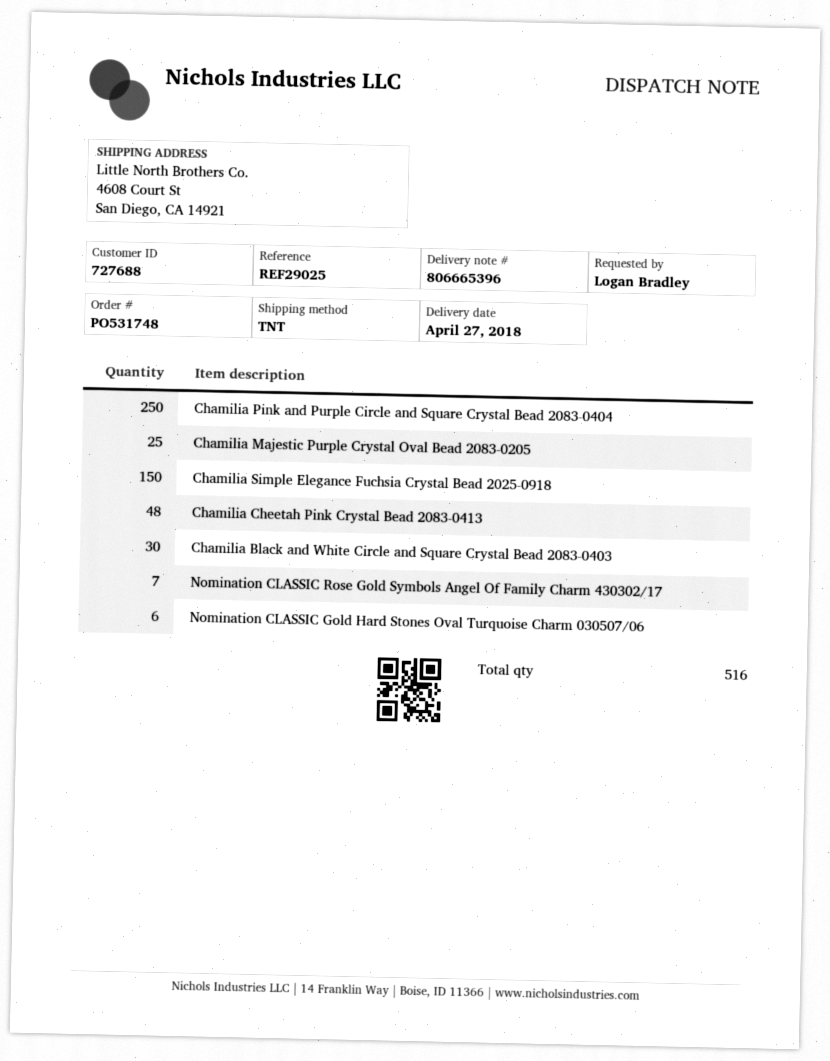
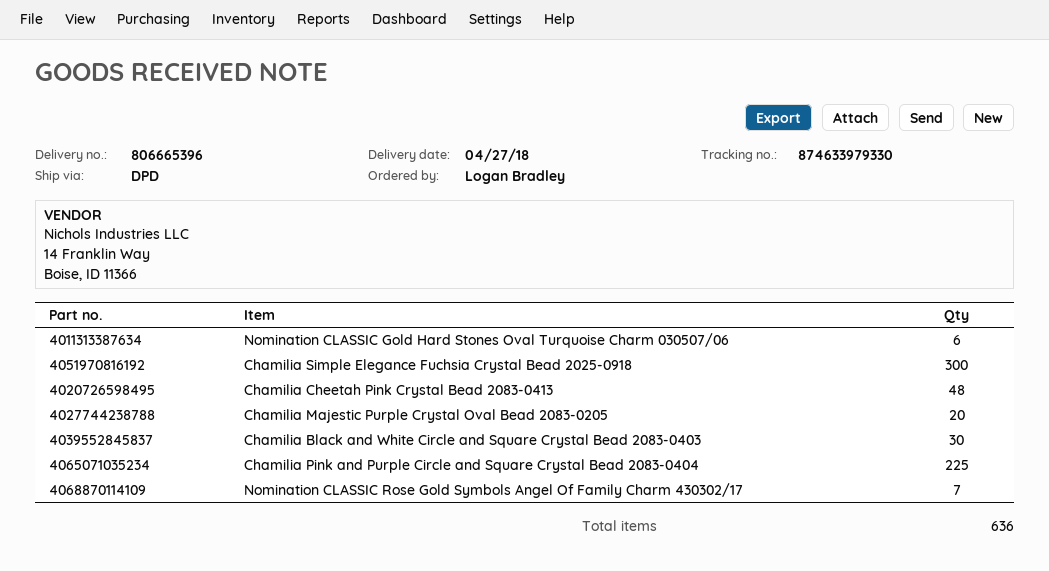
shipping method: TNT -> DPD
Chamilia Pink and Purple Circle and Square Crystal Bead 2083-0404: 250 -> 225
Chamilia Majestic Purple Crystal Oval Bead 2083-0205: 25 -> 20
Chamilia Simple Elegance Fuchsia Crystal Bead 2025-0918: 150 -> 300
total quantity: 516 -> 636

